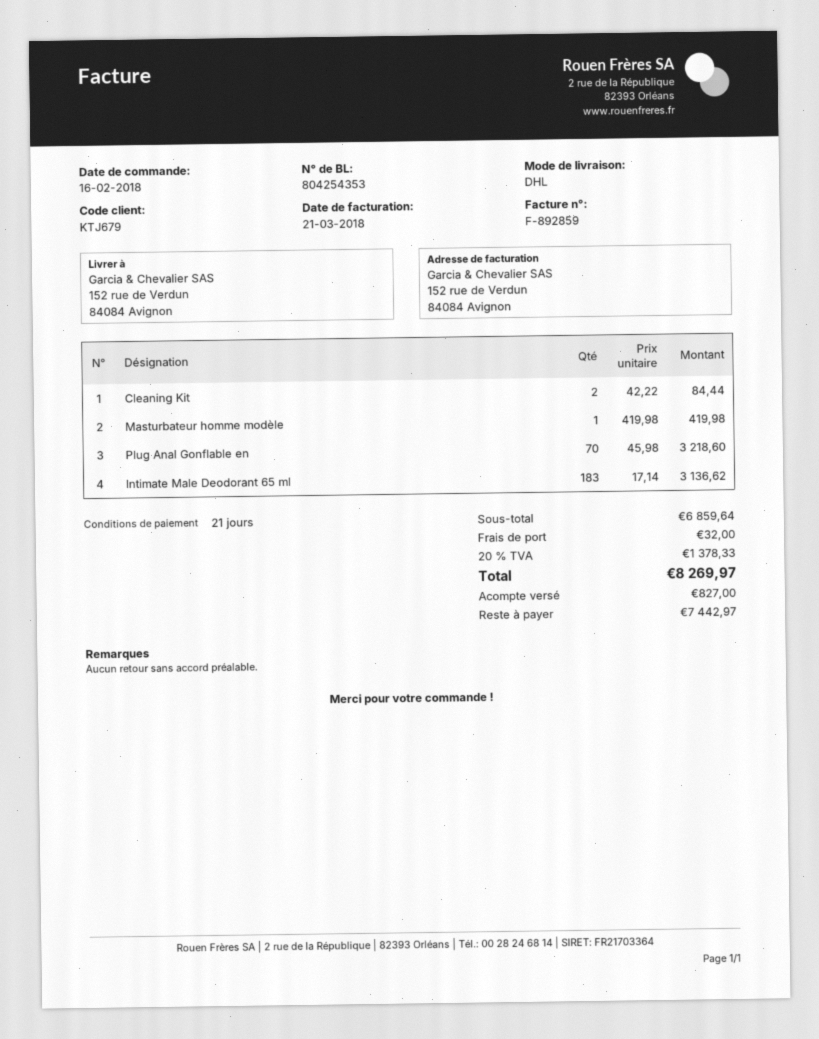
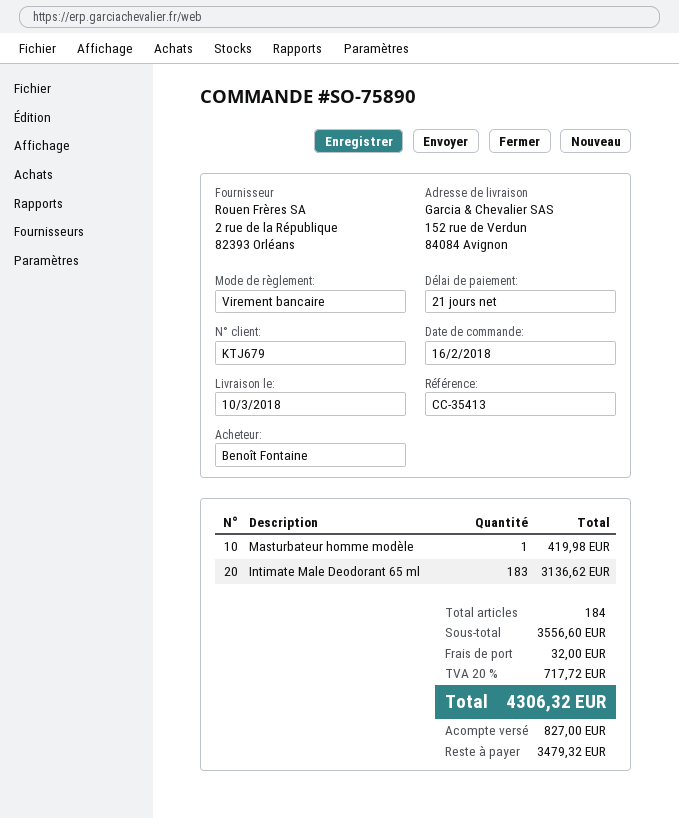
Cleaning Kit: 2 for 84.44 -> none
Plug Anal Gonflable en: 70 for 3218.60 -> none
subtotal: 6859.64 -> 3556.60
tax: 20% = 1378.33 -> 20% = 717.72
total: 8269.97 -> 4306.32
balance: 7442.97 -> 3479.32

